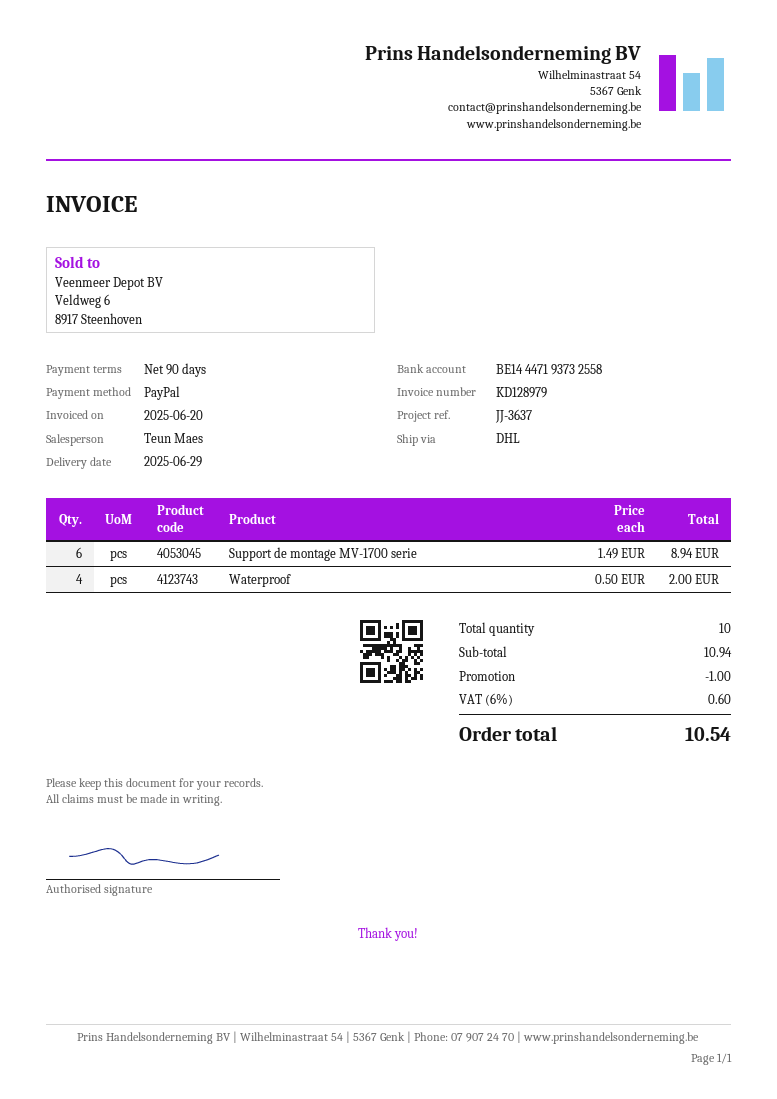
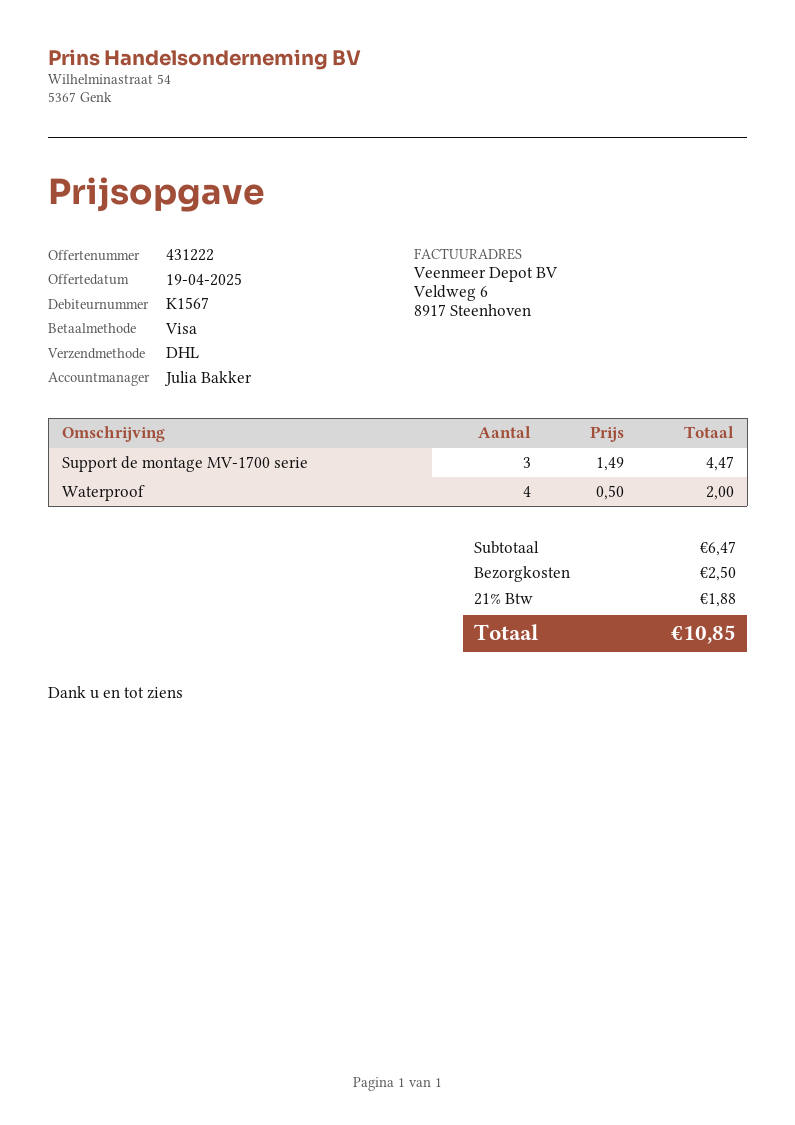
sales rep: Teun Maes -> Julia Bakker
payment method: PayPal -> Visa
Support de montage MV-1700 serie: 6 x 1.49 = 8.94 -> 3 x 1.49 = 4.47
subtotal: 10.94 -> 6.47
discount: 1.00 -> none
shipping: none -> 2.50
tax: 6% = 0.60 -> 21% = 1.88
total: 10.54 -> 10.85

